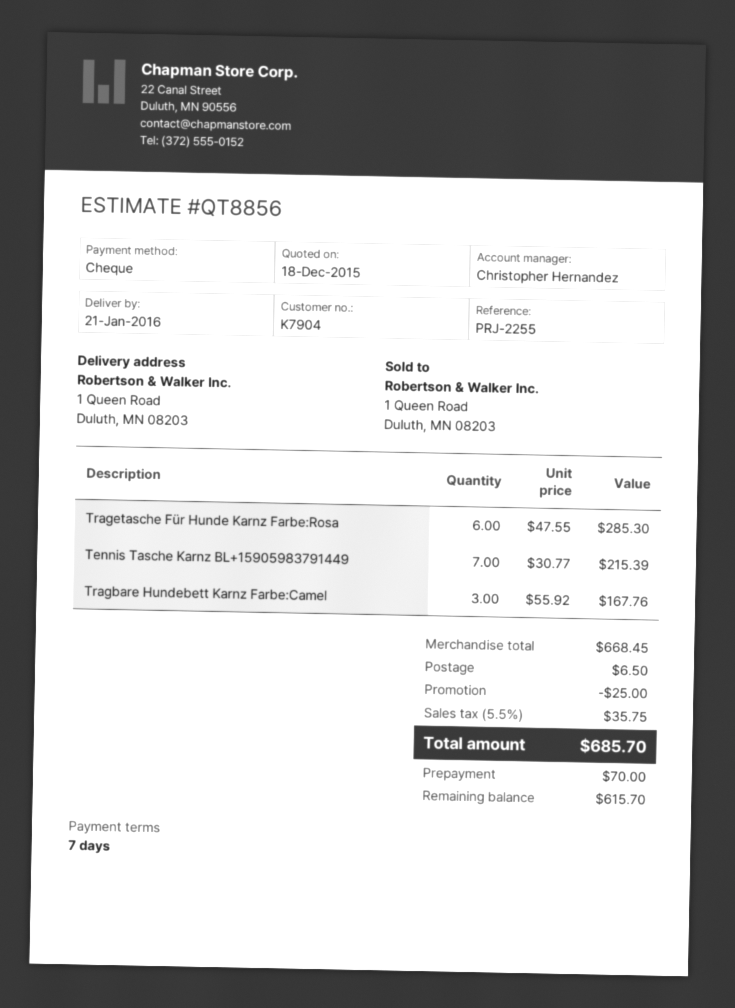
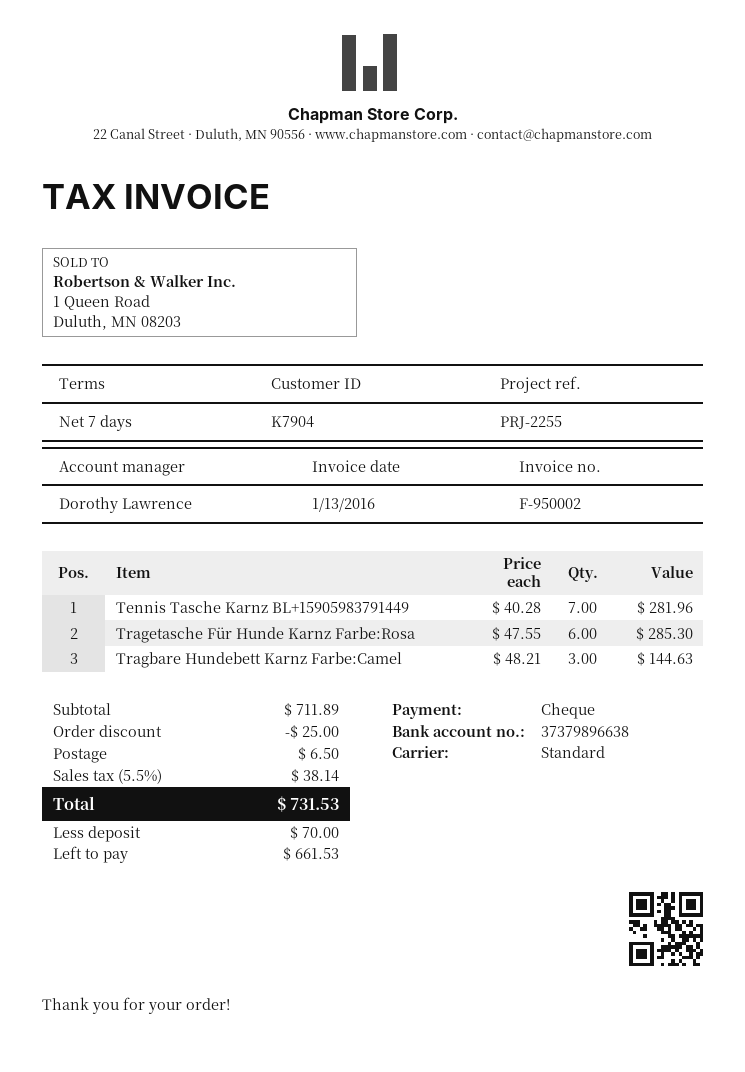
sales rep: Christopher Hernandez -> Dorothy Lawrence
Tennis Tasche Karnz BL+15905983791449: 7 x 30.77 = 215.39 -> 7 x 40.28 = 281.96
Tragbare Hundebett Karnz Farbe:Camel: 3 x 55.92 = 167.76 -> 3 x 48.21 = 144.63
subtotal: 668.45 -> 711.89
tax: 5.5% = 35.75 -> 5.5% = 38.14
total: 685.70 -> 731.53
balance: 615.70 -> 661.53

